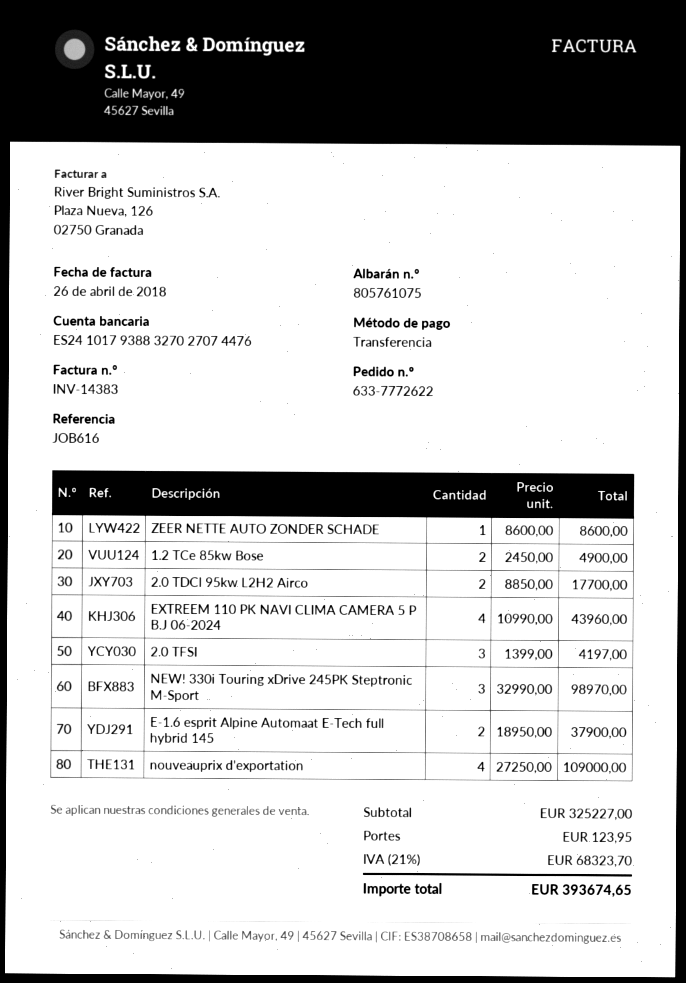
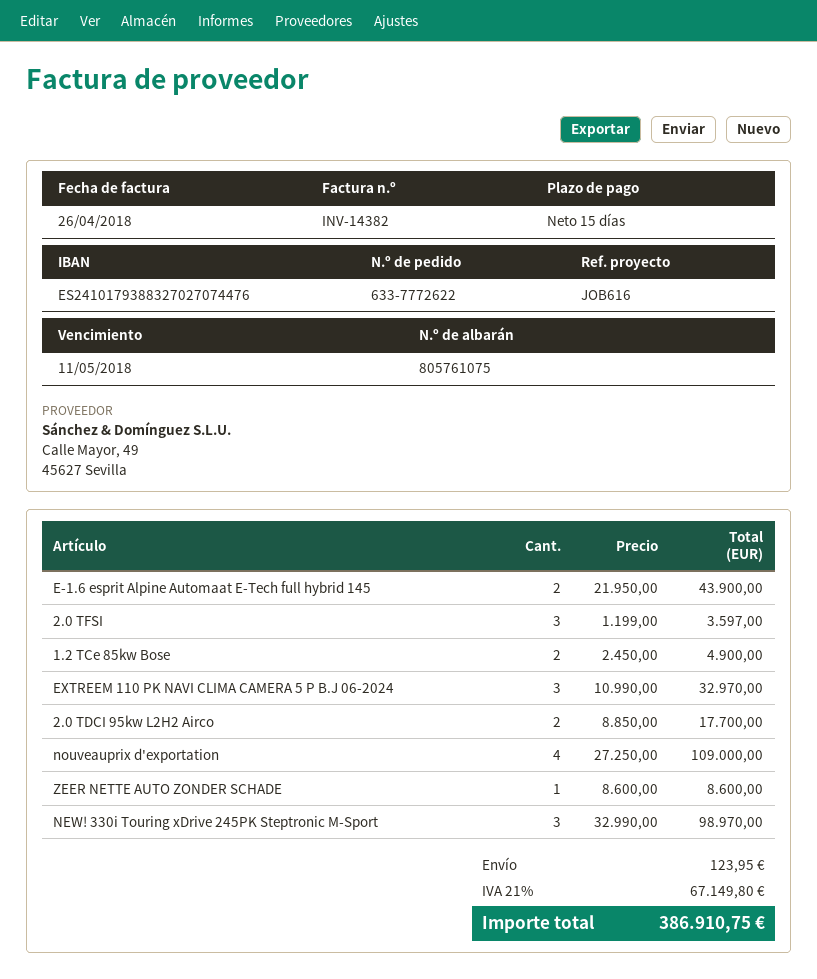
invoice number: INV-14383 -> INV-14382
EXTREEM 110 PK NAVI CLIMA CAMERA 5 P B.J 06-2024: 4 x 10990.00 = 43960.00 -> 3 x 10990.00 = 32970.00
2.0 TFSI: 3 x 1399.00 = 4197.00 -> 3 x 1199.00 = 3597.00
E-1.6 esprit Alpine Automaat E-Tech full hybrid 145: 2 x 18950.00 = 37900.00 -> 2 x 21950.00 = 43900.00
tax: 21% = 68323.70 -> 21% = 67149.80
total: 393674.65 -> 386910.75

